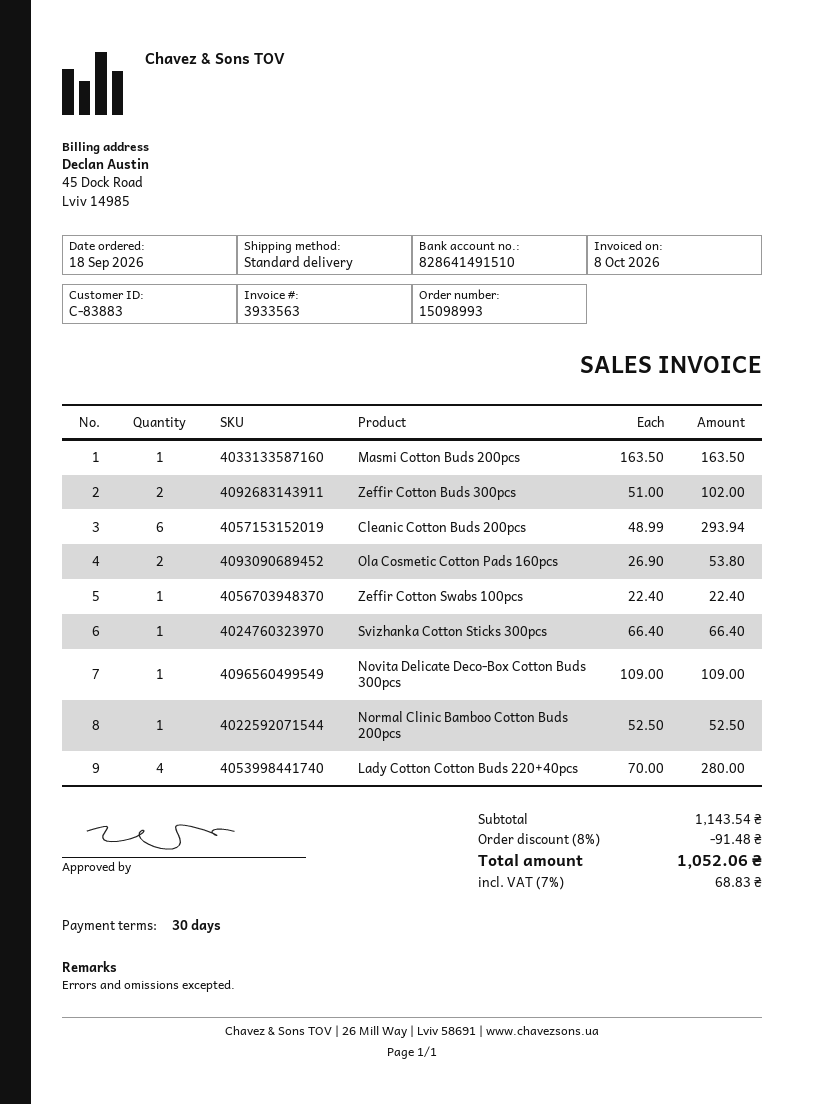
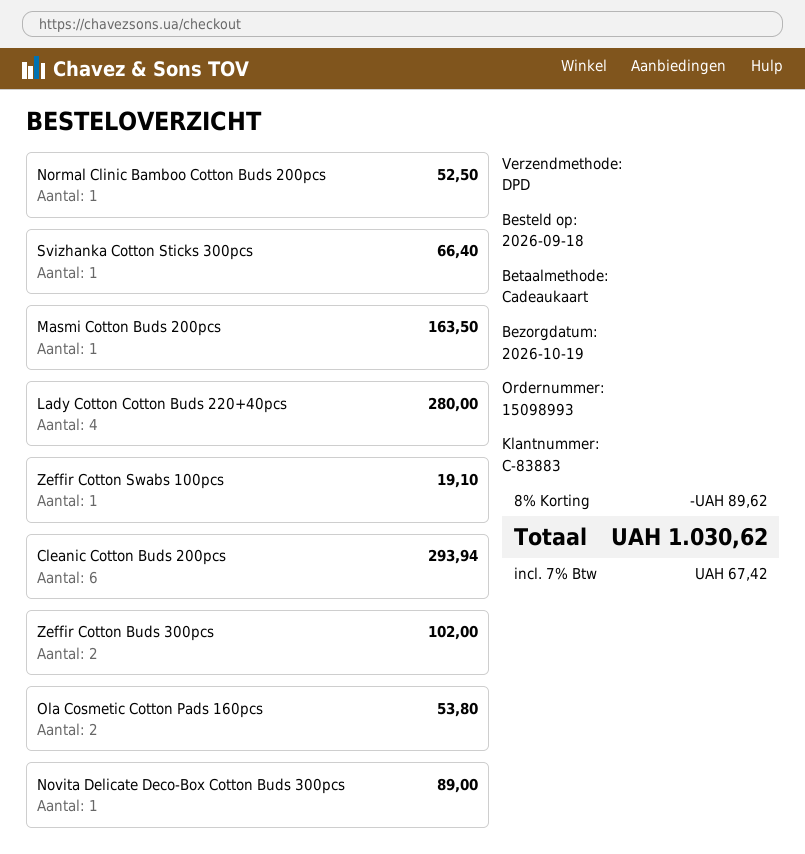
shipping method: standard -> DPD
Zeffir Cotton Swabs 100pcs: 1 for 22.40 -> 1 for 19.10
Novita Delicate Deco-Box Cotton Buds 300pcs: 1 for 109.00 -> 1 for 89.00
discount: 8% = 91.48 -> 8% = 89.62
tax: 7% = 68.83 -> 7% = 67.42
total: 1052.06 -> 1030.62

